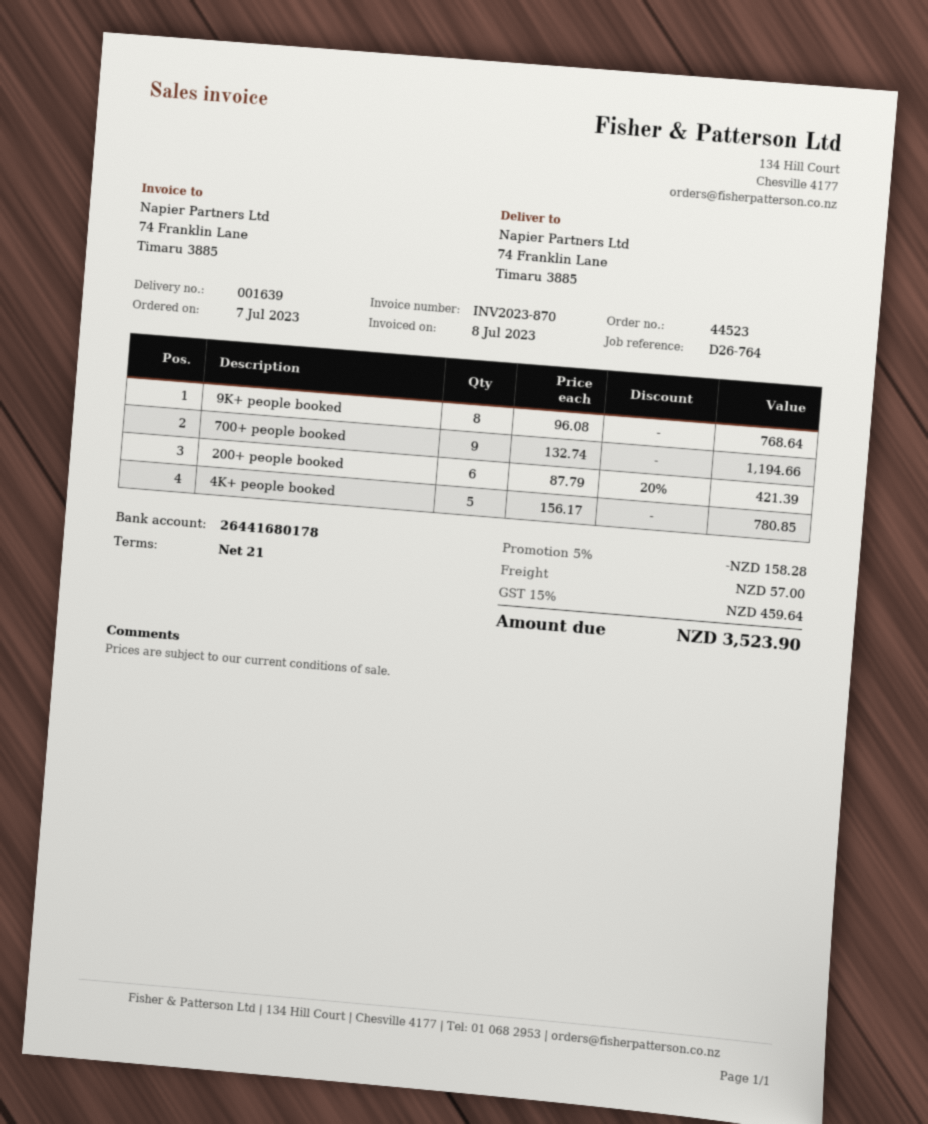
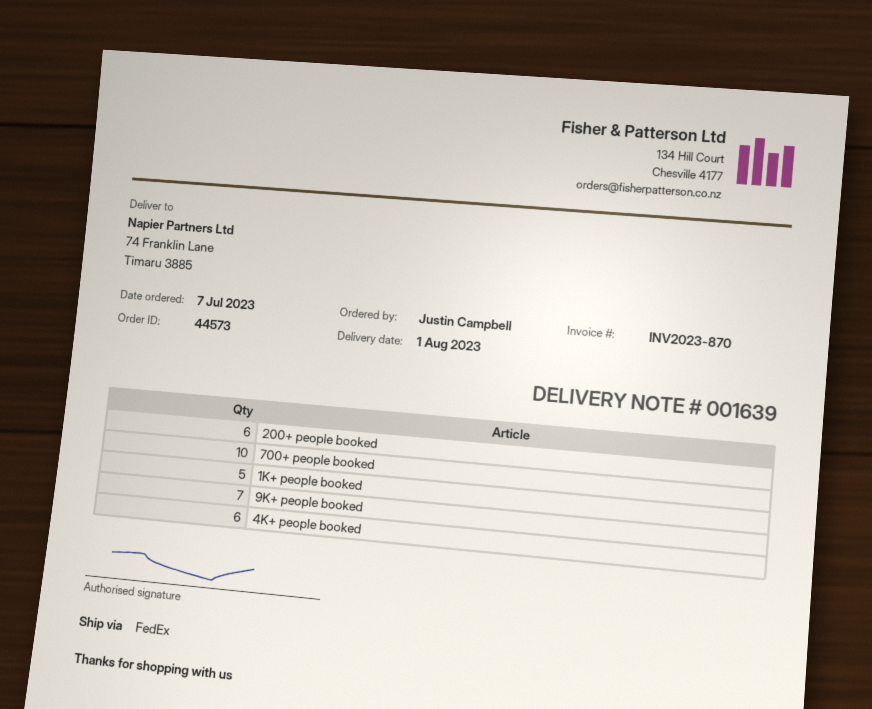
order number: 44523 -> 44573
9K+ people booked: 8 -> 7
700+ people booked: 9 -> 10
4K+ people booked: 5 -> 6
1K+ people booked: none -> 5

